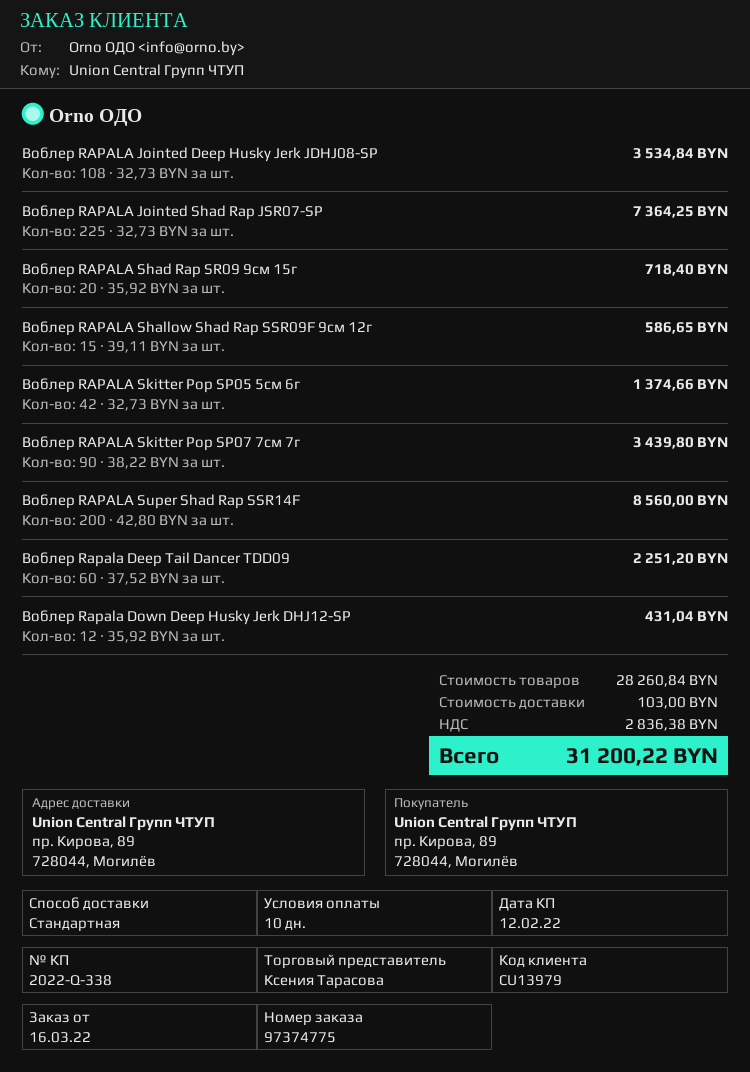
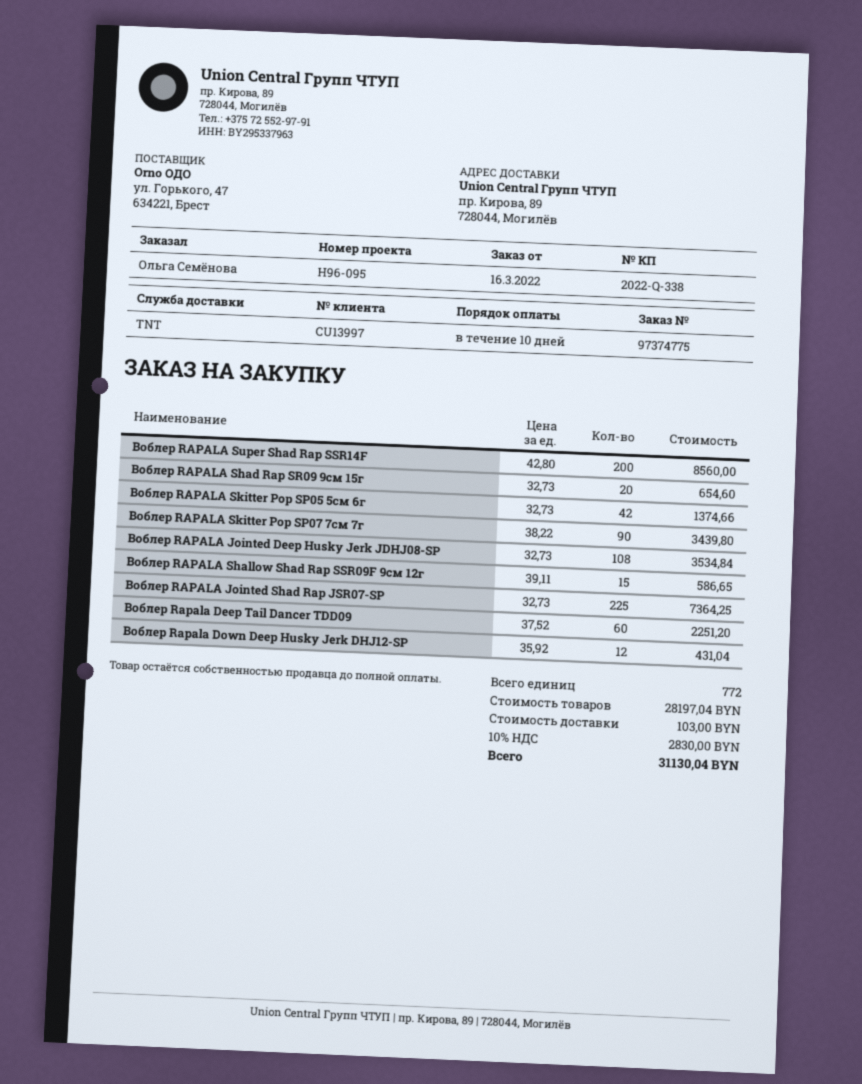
customer number: CU13979 -> CU13997
shipping method: standard -> TNT
Воблер RAPALA Shad Rap SR09 9см 15г: 20 x 35.92 = 718.40 -> 20 x 32.73 = 654.60
subtotal: 28260.84 -> 28197.04
tax: 2836.38 -> 2830.00
total: 31200.22 -> 31130.04

